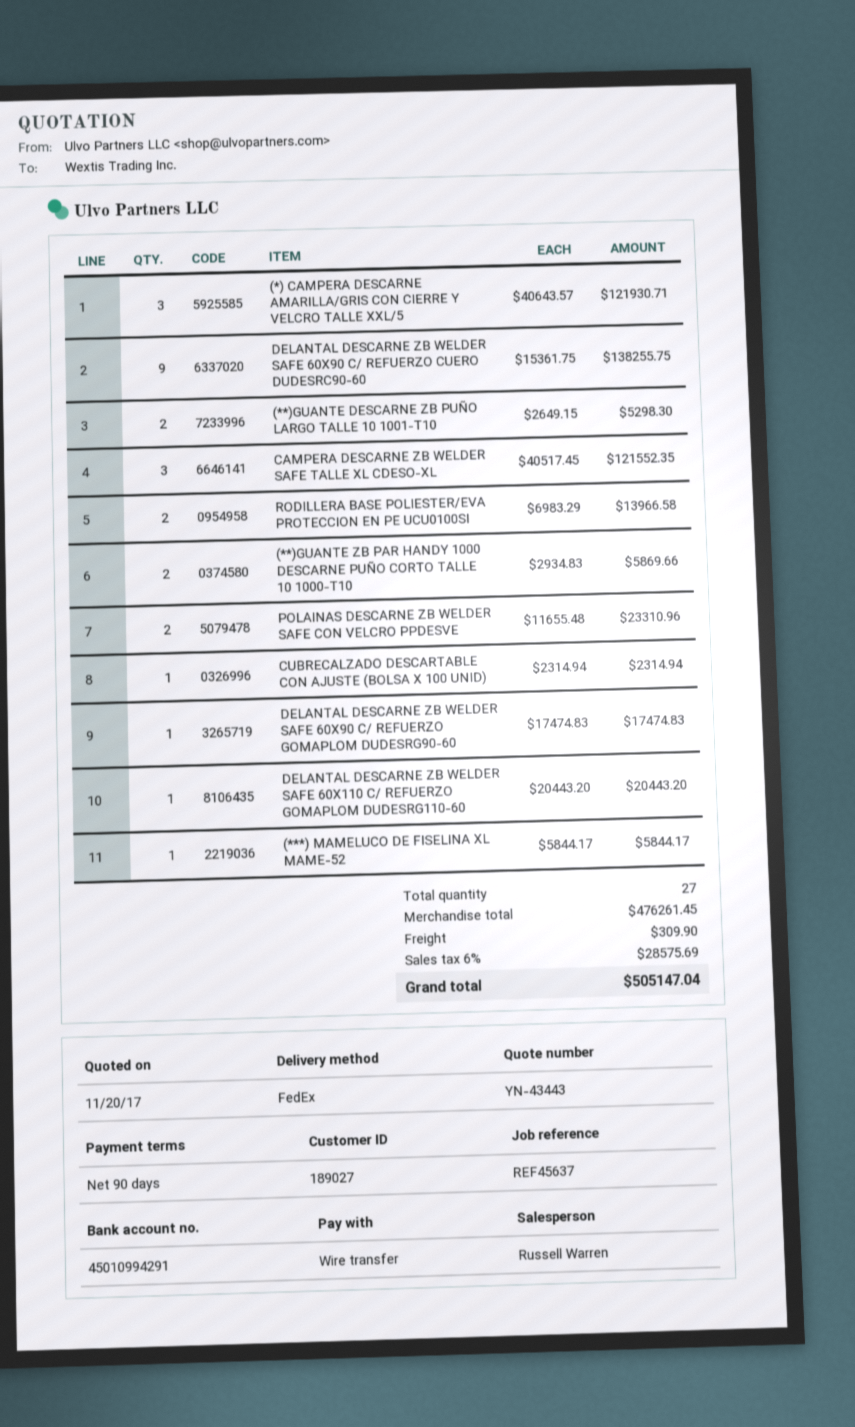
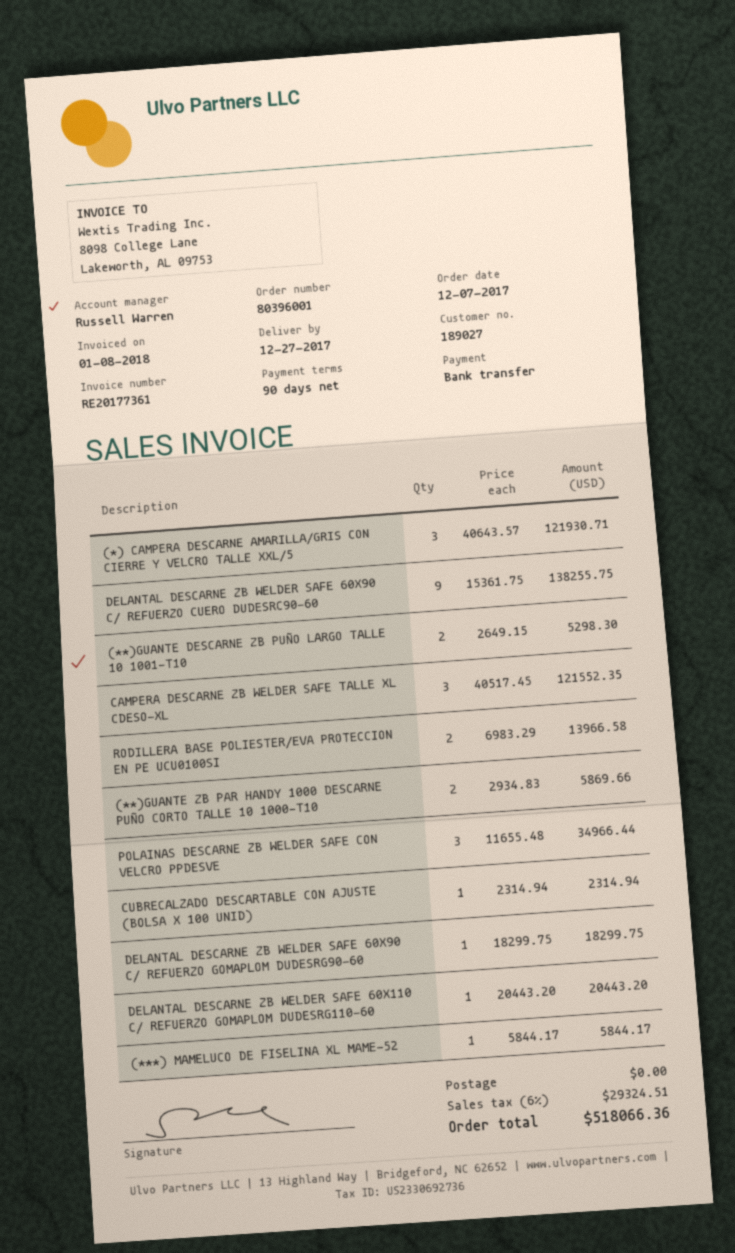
POLAINAS DESCARNE ZB WELDER SAFE CON VELCRO PPDESVE: 2 x 11655.48 = 23310.96 -> 3 x 11655.48 = 34966.44
DELANTAL DESCARNE ZB WELDER SAFE 60X90 C/ REFUERZO GOMAPLOM DUDESRG90-60: 1 x 17474.83 = 17474.83 -> 1 x 18299.75 = 18299.75
shipping: 309.90 -> 0.00
tax: 6% = 28575.69 -> 6% = 29324.51
total: 505147.04 -> 518066.36

